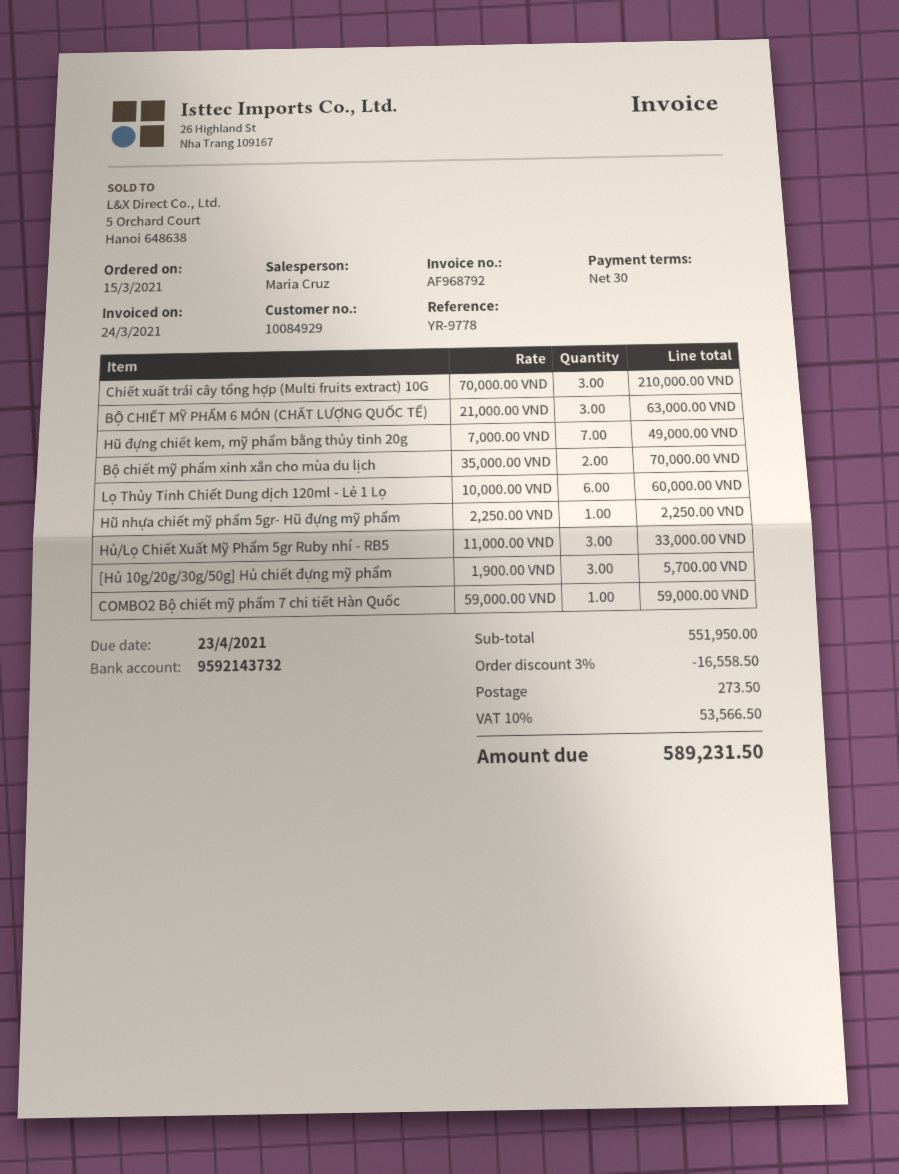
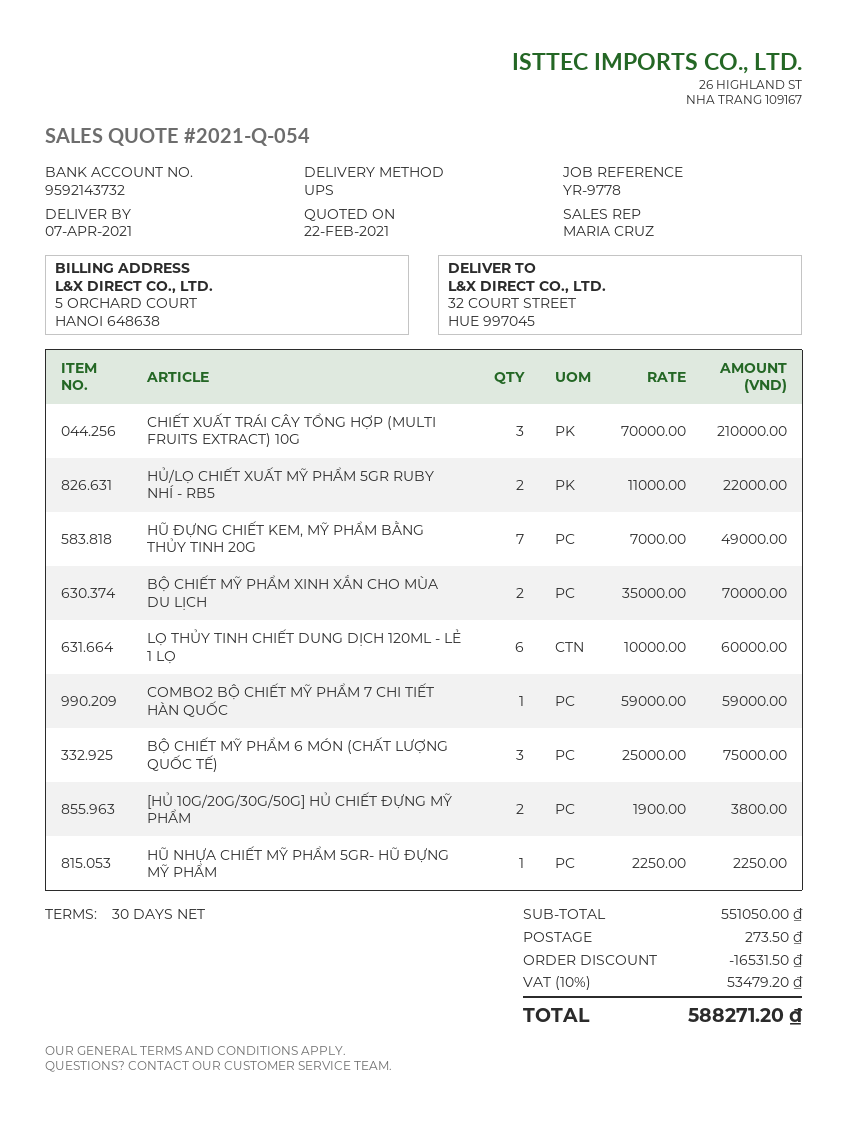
BỘ CHIẾT MỸ PHẨM 6 MÓN (CHẤT LƯỢNG QUỐC TẾ): 3 x 21000.00 = 63000.00 -> 3 x 25000.00 = 75000.00
Hủ/Lọ Chiết Xuất Mỹ Phẩm 5gr Ruby nhí - RB5: 3 x 11000.00 = 33000.00 -> 2 x 11000.00 = 22000.00
[Hủ 10g/20g/30g/50g] Hủ chiết đựng mỹ phẩm: 3 x 1900.00 = 5700.00 -> 2 x 1900.00 = 3800.00
subtotal: 551950.00 -> 551050.00
discount: 16558.50 -> 16531.50
tax: 10% = 53566.50 -> 10% = 53479.20
total: 589231.50 -> 588271.20

